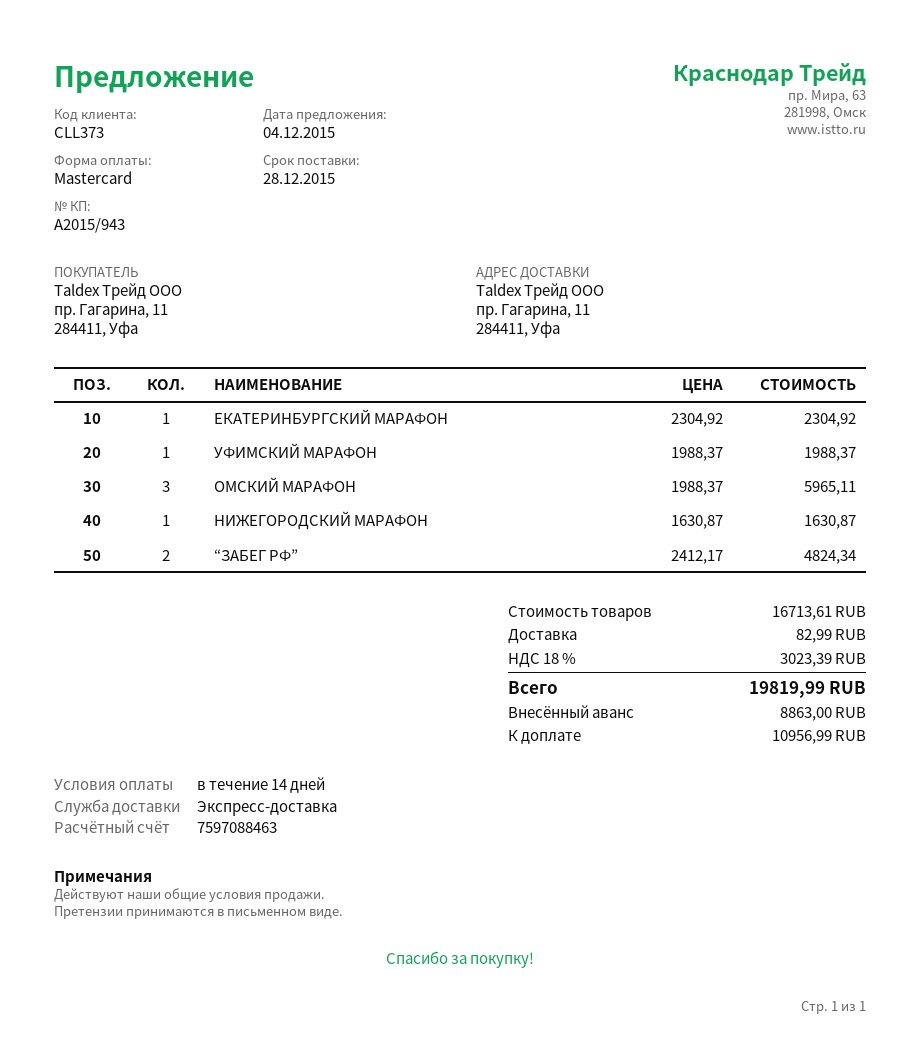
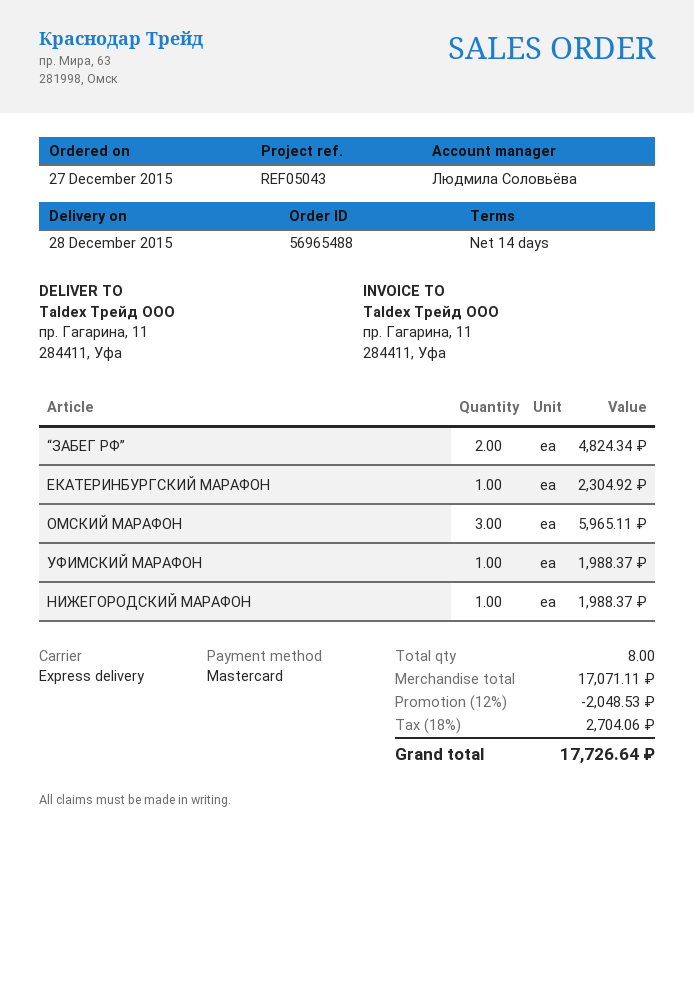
НИЖЕГОРОДСКИЙ МАРАФОН: 1 for 1630.87 -> 1 for 1988.37
subtotal: 16713.61 -> 17071.11
discount: none -> 12% = 2048.53
shipping: 82.99 -> none
tax: 18% = 3023.39 -> 18% = 2704.06
total: 19819.99 -> 17726.64

